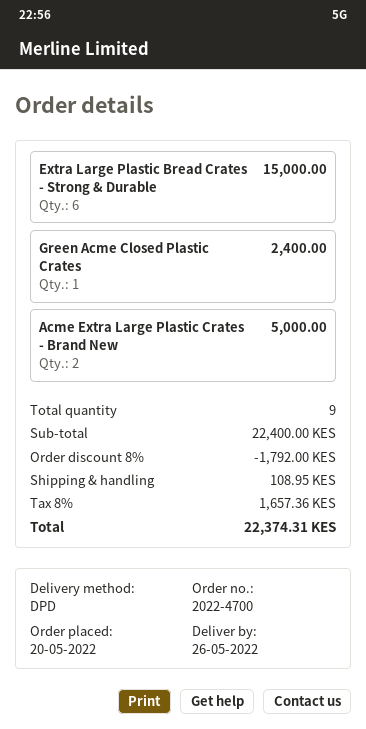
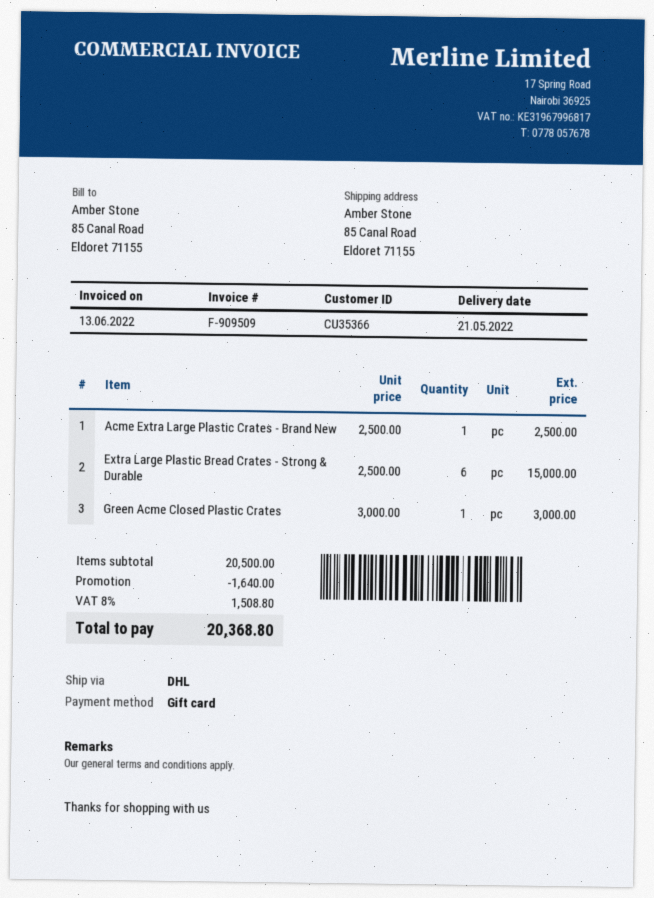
delivery date: 2022-05-26 -> 2022-05-21
shipping method: DPD -> DHL
Green Acme Closed Plastic Crates: 1 for 2400.00 -> 1 for 3000.00
Acme Extra Large Plastic Crates - Brand New: 2 for 5000.00 -> 1 for 2500.00
subtotal: 22400.00 -> 20500.00
discount: 1792.00 -> 1640.00
shipping: 108.95 -> none
tax: 8% = 1657.36 -> 8% = 1508.80
total: 22374.31 -> 20368.80

